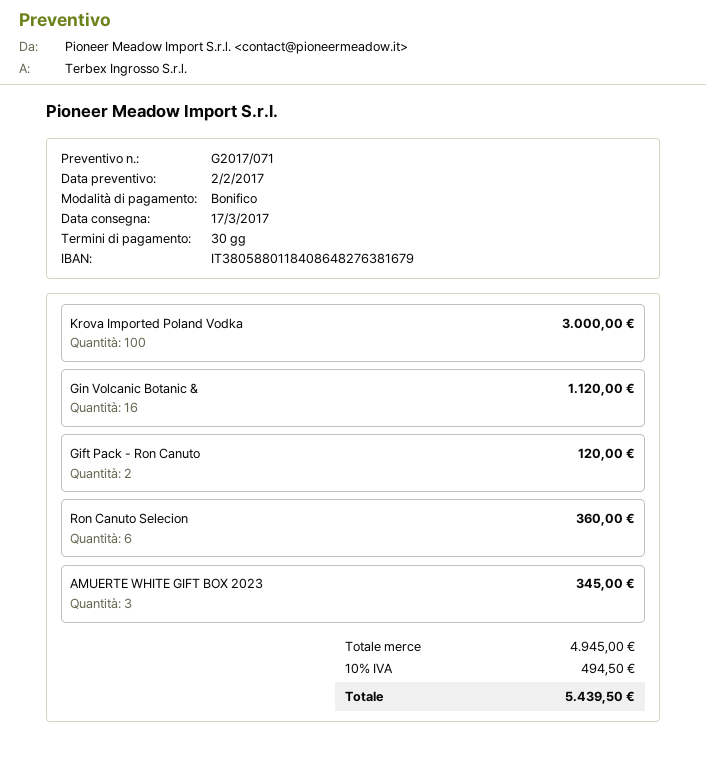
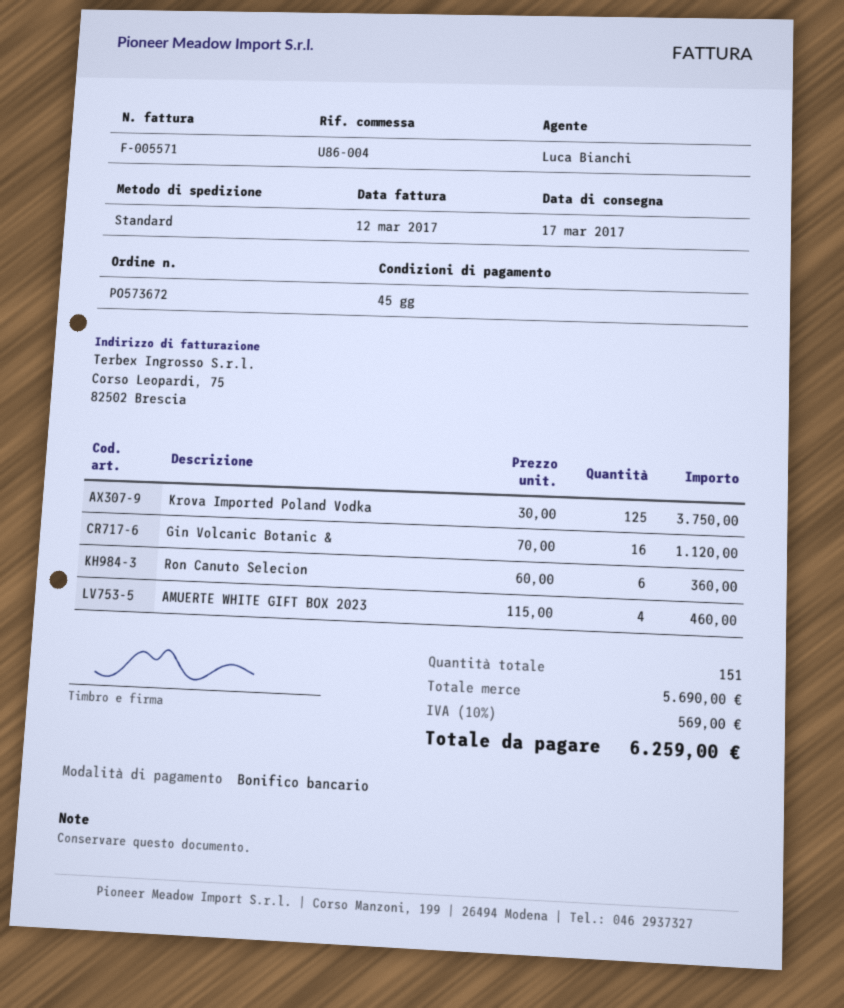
payment terms: 30 days -> 45 days
Krova Imported Poland Vodka: 100 for 3000.00 -> 125 for 3750.00
Gift Pack - Ron Canuto: 2 for 120.00 -> none
AMUERTE WHITE GIFT BOX 2023: 3 for 345.00 -> 4 for 460.00
subtotal: 4945.00 -> 5690.00
tax: 10% = 494.50 -> 10% = 569.00
total: 5439.50 -> 6259.00

